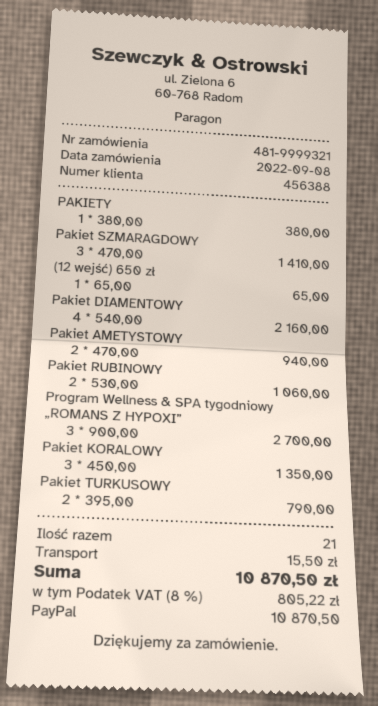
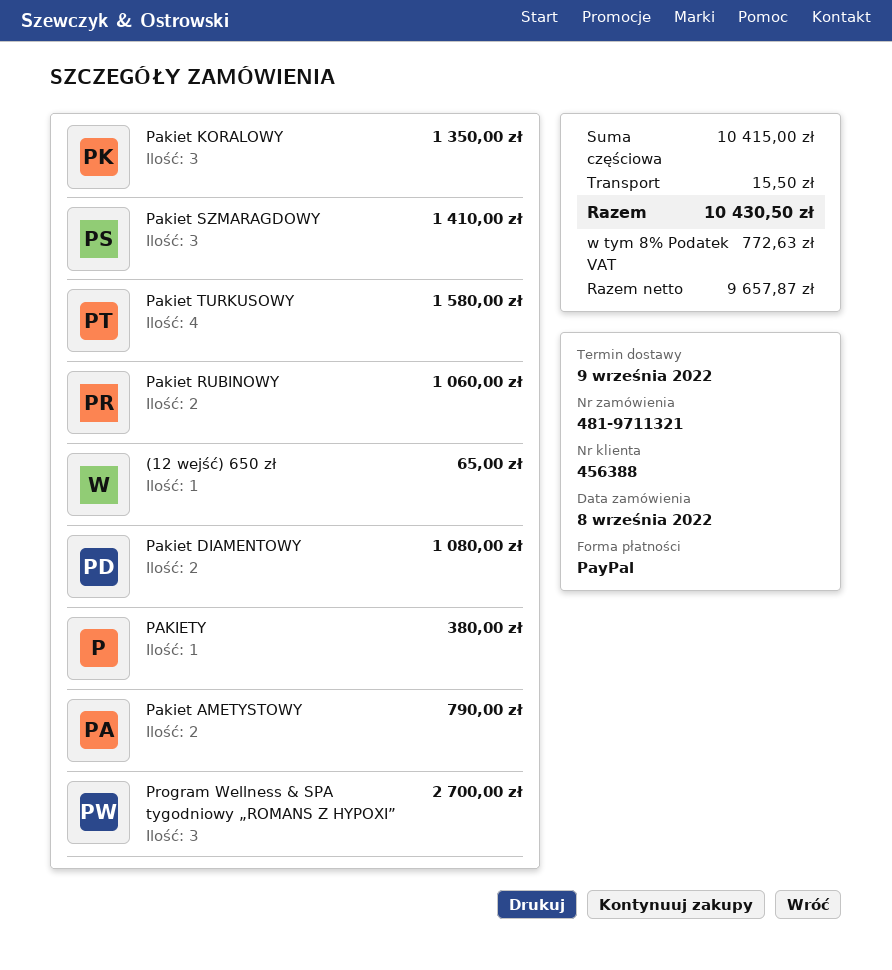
order number: 481-9999321 -> 481-9711321
Pakiet DIAMENTOWY: 4 for 2160.00 -> 2 for 1080.00
Pakiet AMETYSTOWY: 2 for 940.00 -> 2 for 790.00
Pakiet TURKUSOWY: 2 for 790.00 -> 4 for 1580.00
tax: 8% = 805.22 -> 8% = 772.63
total: 10870.50 -> 10430.50

